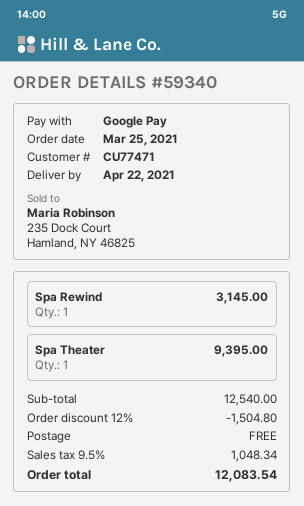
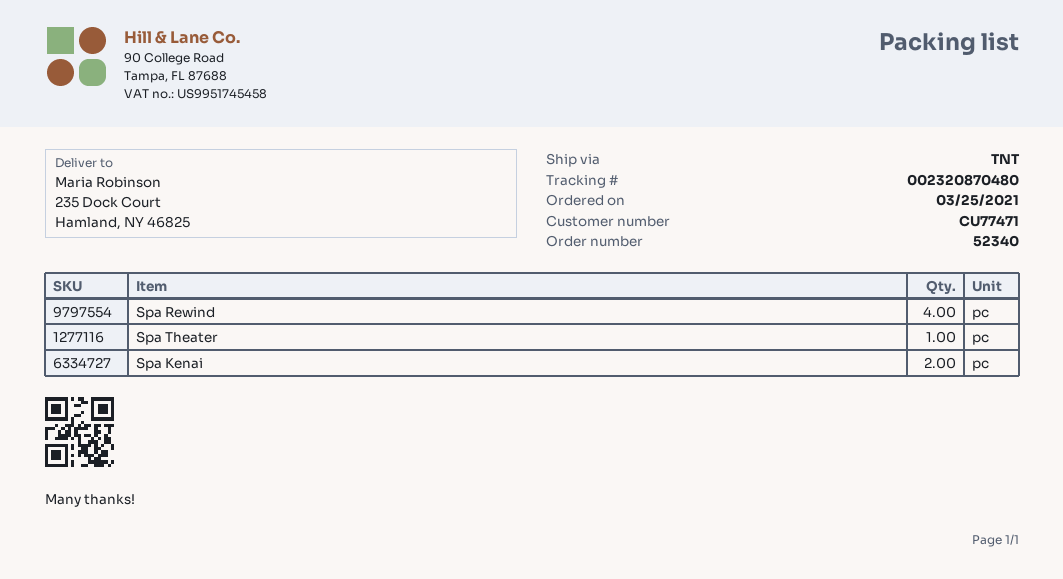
order number: 59340 -> 52340
Spa Rewind: 1 -> 4
Spa Kenai: none -> 2

